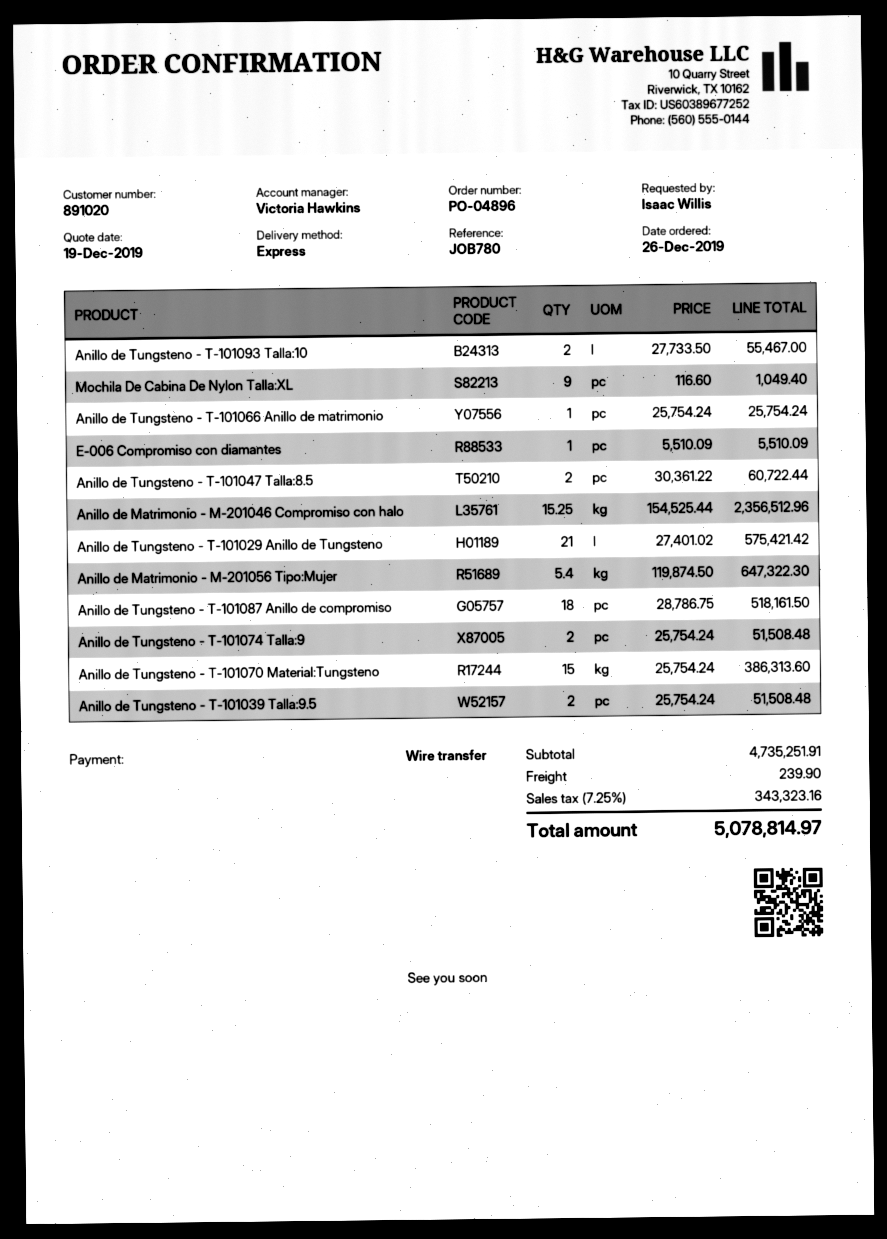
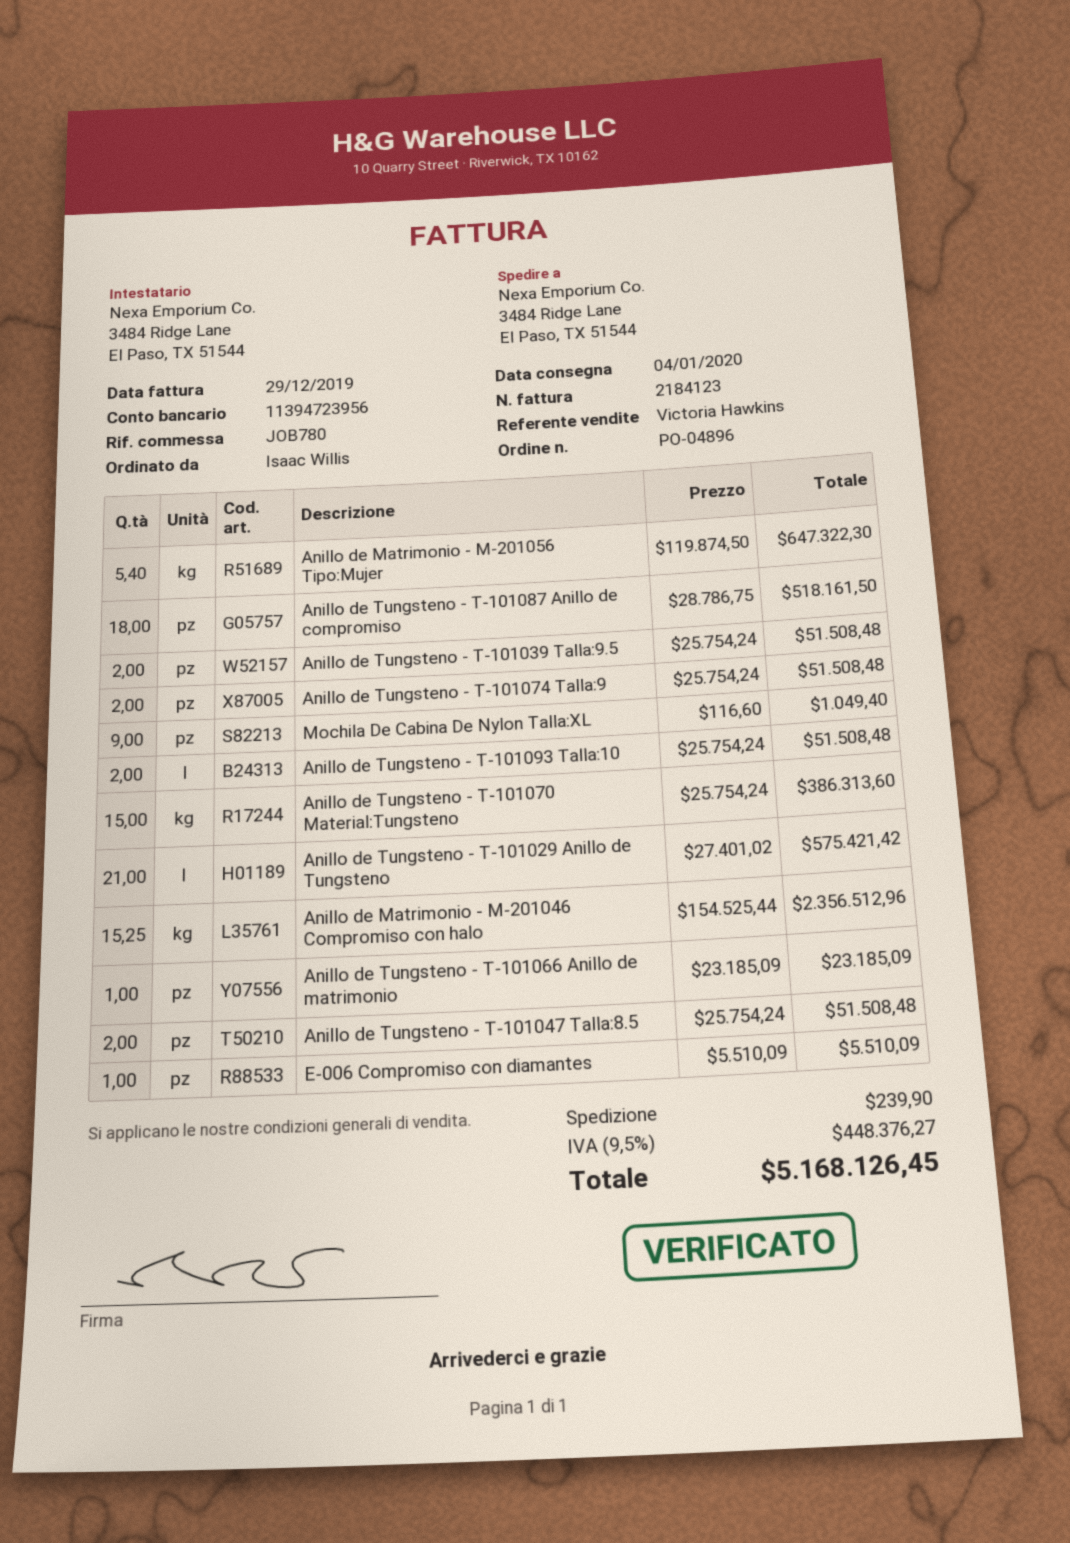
Anillo de Tungsteno - T-101093 Talla:10: 2 x 27733.50 = 55467.00 -> 2 x 25754.24 = 51508.48
Anillo de Tungsteno - T-101066 Anillo de matrimonio: 1 x 25754.24 = 25754.24 -> 1 x 23185.09 = 23185.09
Anillo de Tungsteno - T-101047 Talla:8.5: 2 x 30361.22 = 60722.44 -> 2 x 25754.24 = 51508.48
tax: 7.25% = 343323.16 -> 9.5% = 448376.27
total: 5078814.97 -> 5168126.45

